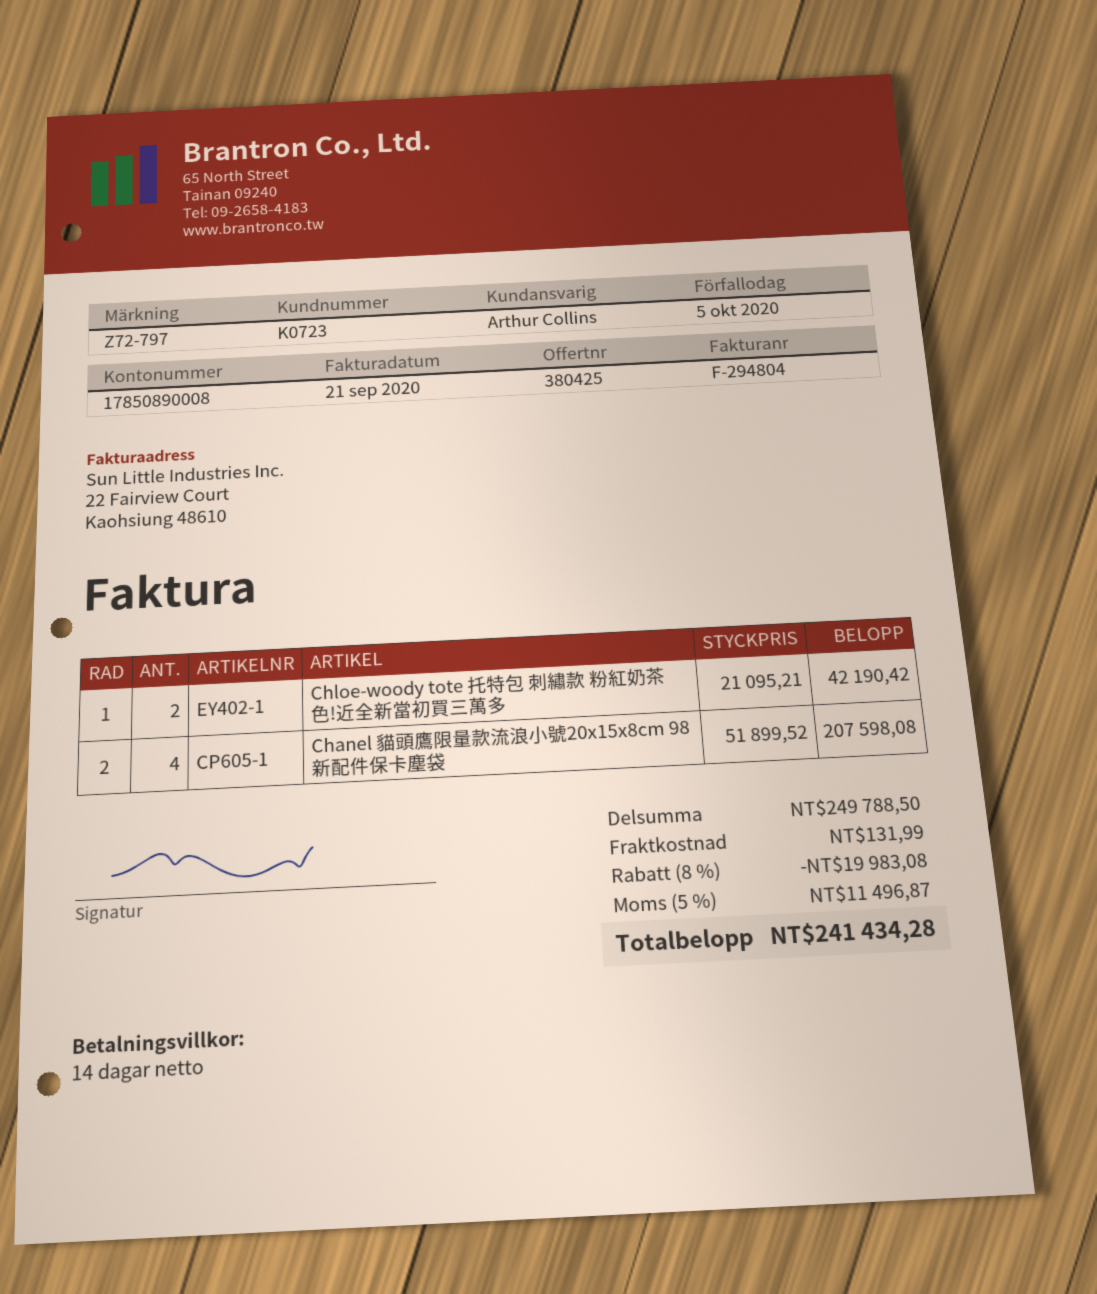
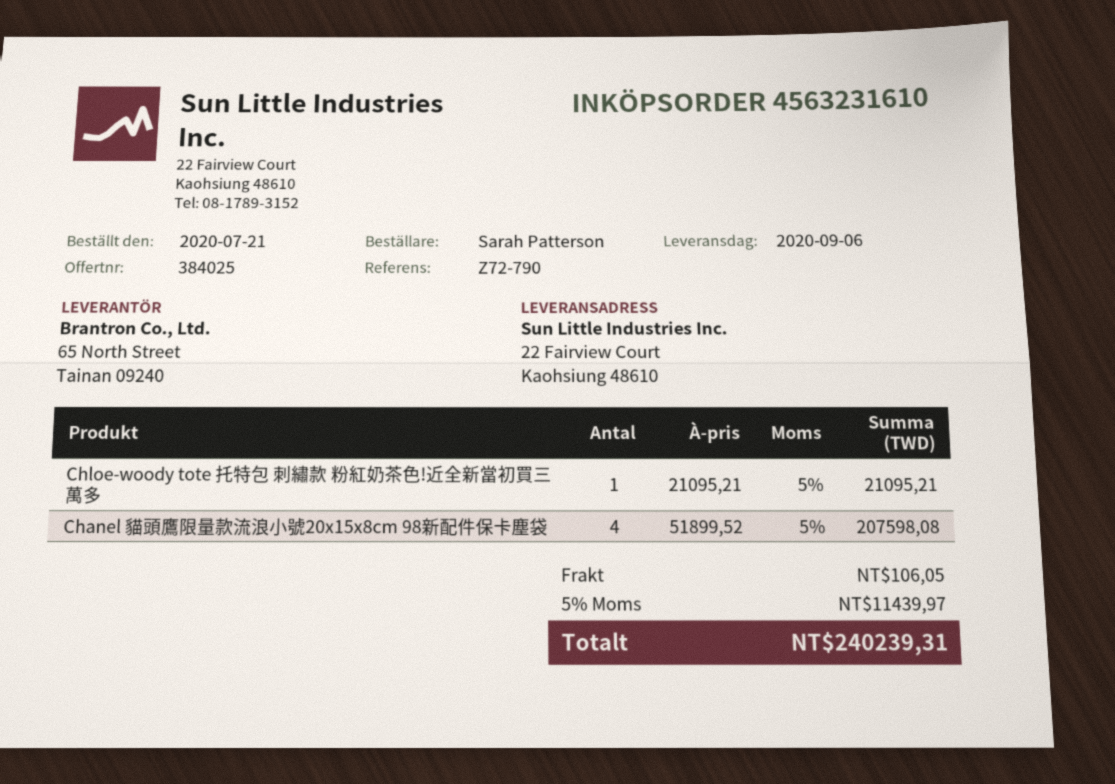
quote number: 380425 -> 384025
reference: Z72-797 -> Z72-790
Chloe-woody tote 托特包 刺繡款 粉紅奶茶色!近全新當初買三萬多: 2 x 21095.21 = 42190.42 -> 1 x 21095.21 = 21095.21
discount: 8% = 19983.08 -> none
shipping: 131.99 -> 106.05
tax: 5% = 11496.87 -> 5% = 11439.97
total: 241434.28 -> 240239.31

